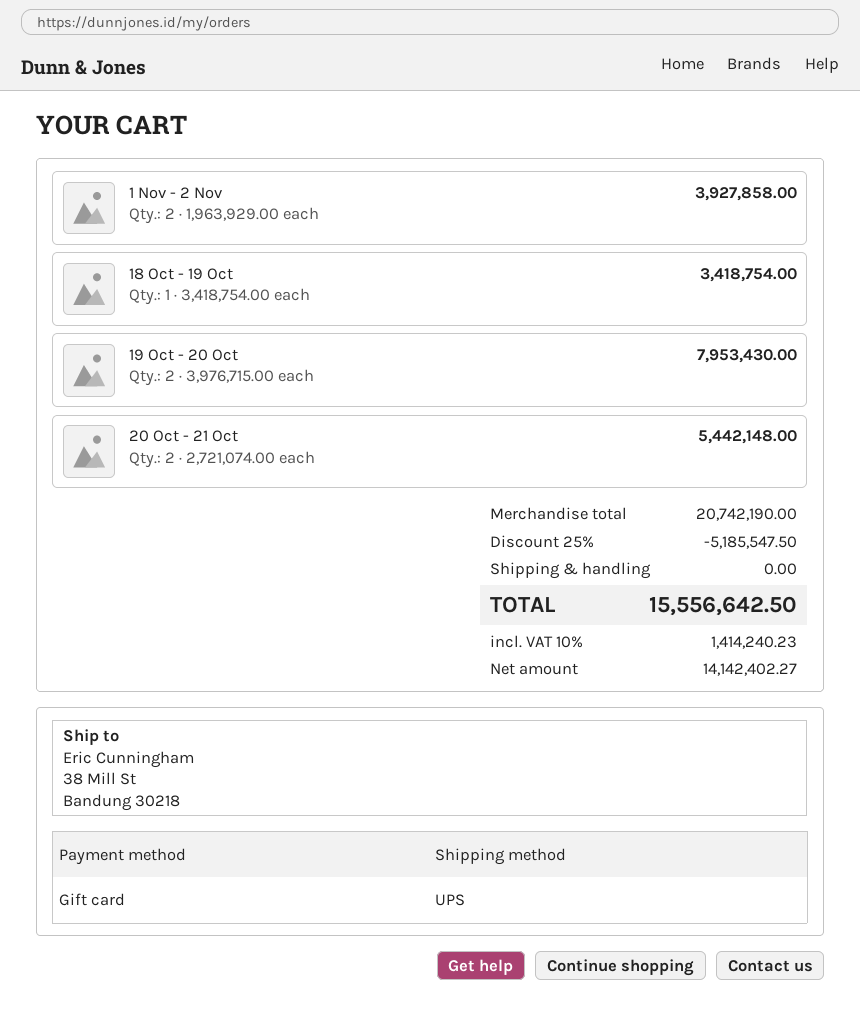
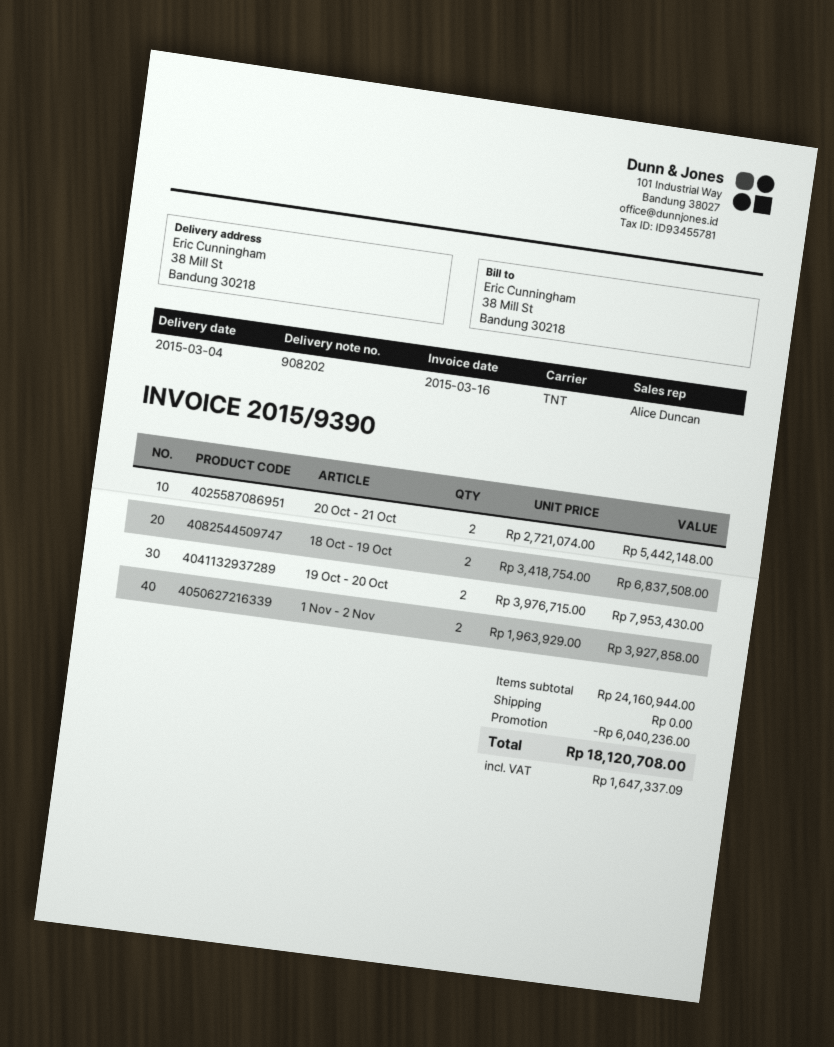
shipping method: UPS -> TNT
18 Oct - 19 Oct: 1 x 3418754.00 = 3418754.00 -> 2 x 3418754.00 = 6837508.00
subtotal: 20742190.00 -> 24160944.00
discount: 5185547.50 -> 6040236.00
tax: 1414240.23 -> 1647337.09
total: 15556642.50 -> 18120708.00

